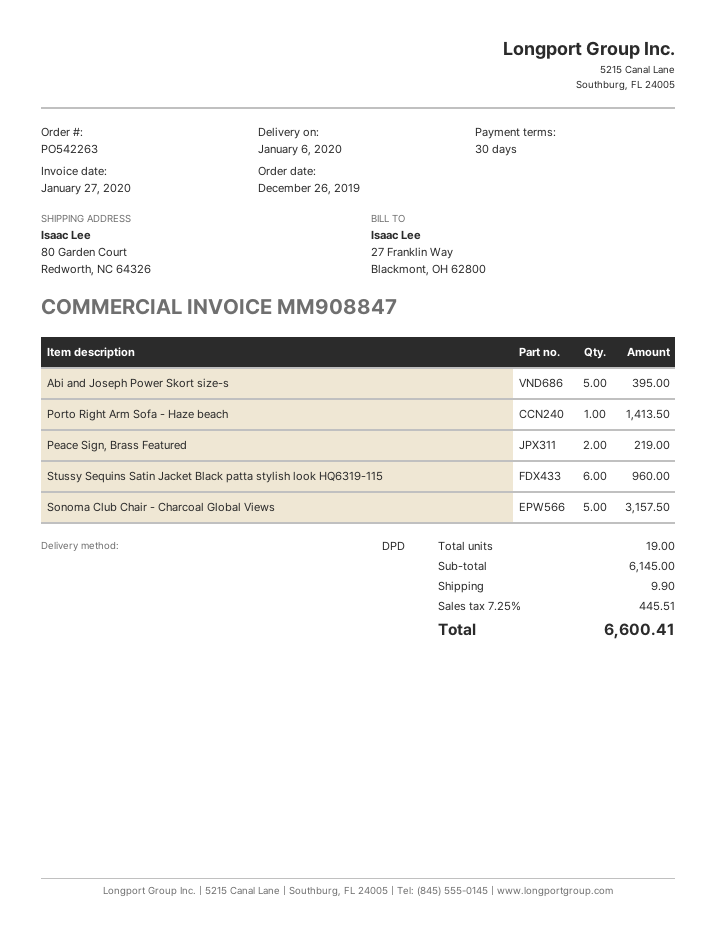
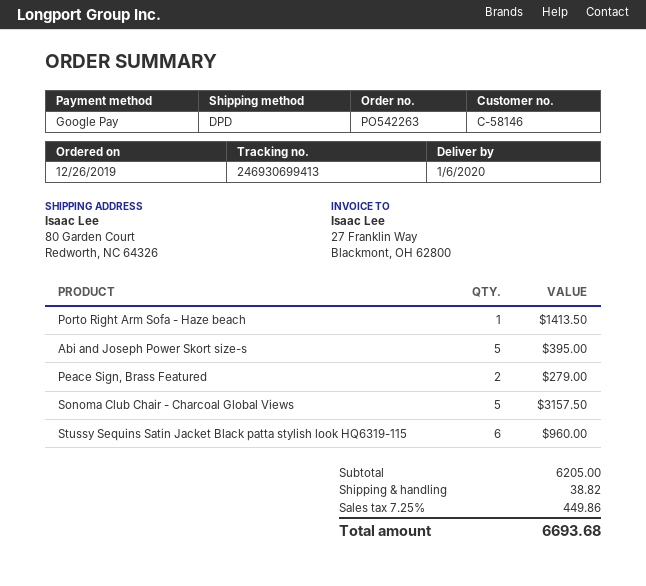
Peace Sign, Brass Featured: 2 for 219.00 -> 2 for 279.00
subtotal: 6145.00 -> 6205.00
shipping: 9.90 -> 38.82
tax: 7.25% = 445.51 -> 7.25% = 449.86
total: 6600.41 -> 6693.68

